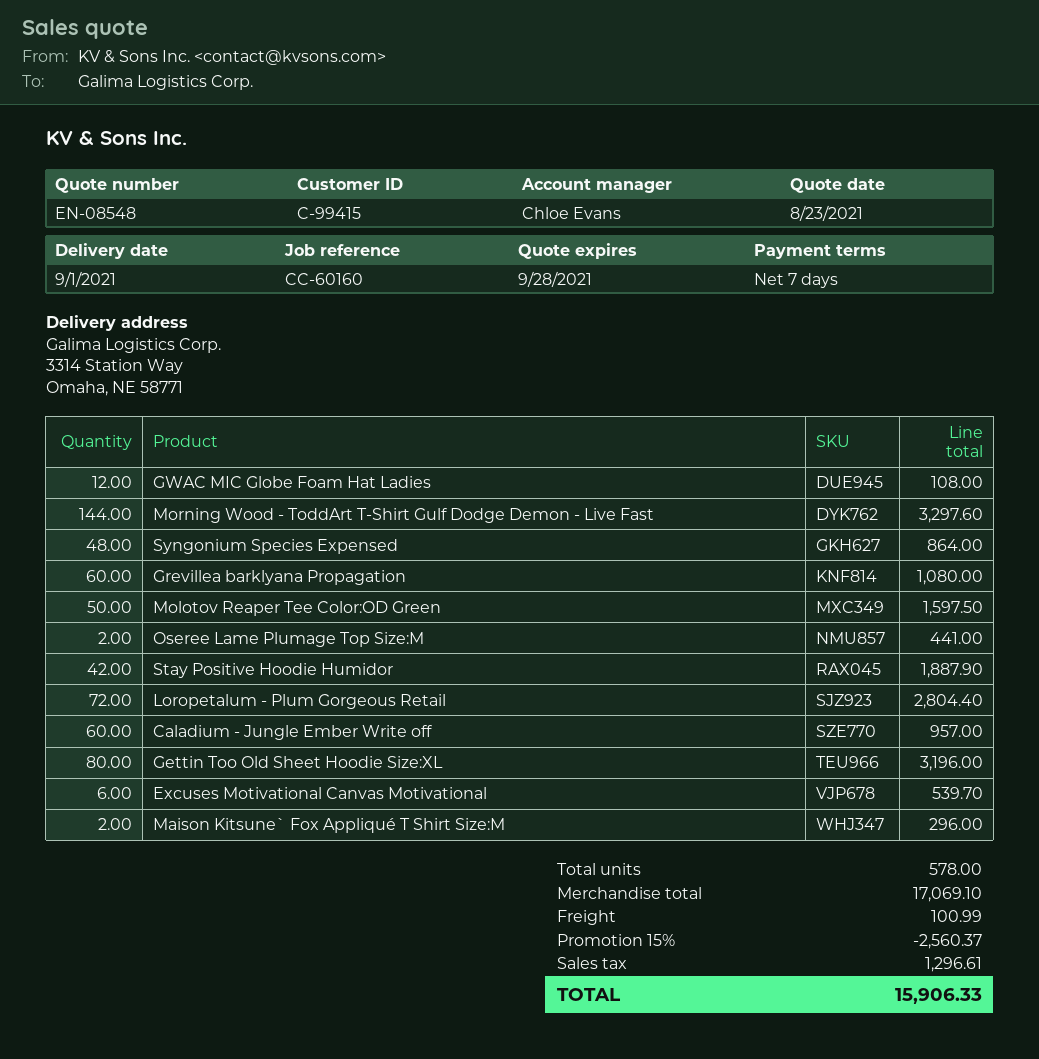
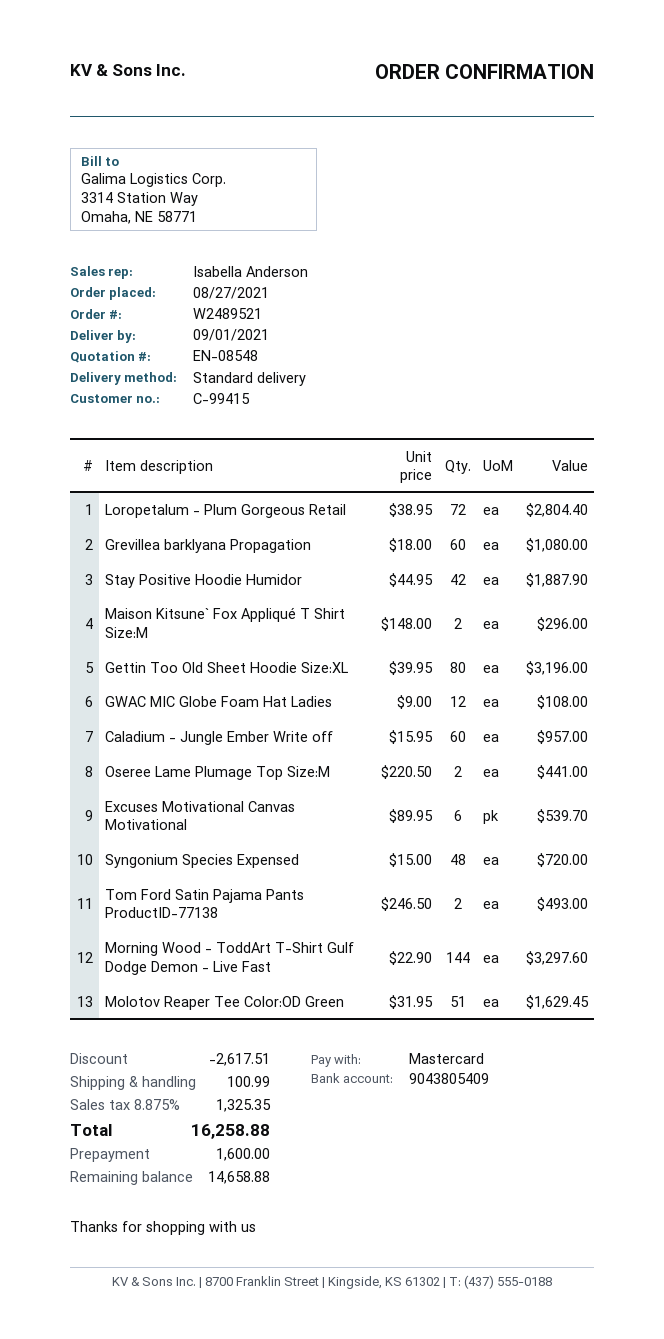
sales rep: Chloe Evans -> Isabella Anderson
Syngonium Species Expensed: 48 for 864.00 -> 48 for 720.00
Molotov Reaper Tee Color:OD Green: 50 for 1597.50 -> 51 for 1629.45
Tom Ford Satin Pajama Pants ProductID-77138: none -> 2 for 493.00
discount: 2560.37 -> 2617.51
tax: 1296.61 -> 1325.35
total: 15906.33 -> 16258.88

